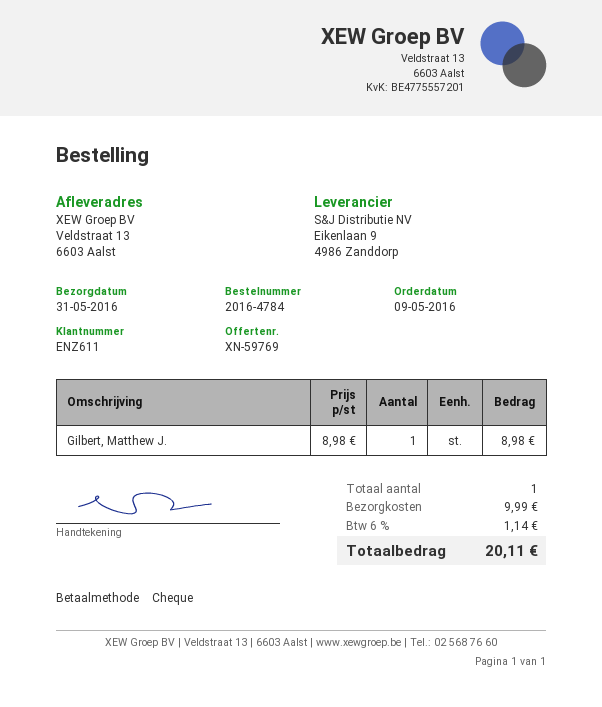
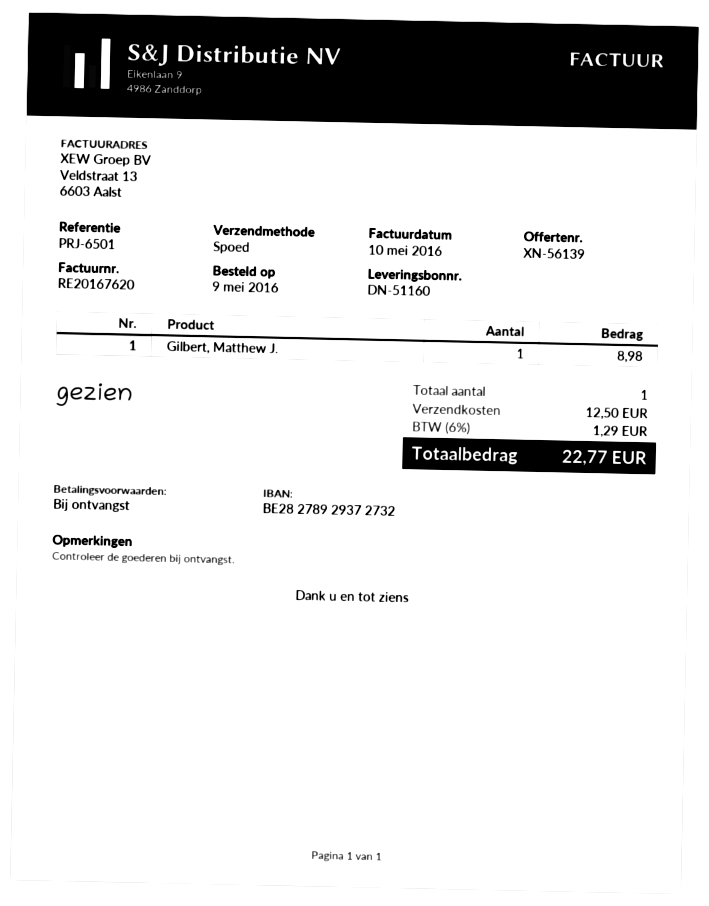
quote number: XN-59769 -> XN-56139
shipping: 9.99 -> 12.50
tax: 6% = 1.14 -> 6% = 1.29
total: 20.11 -> 22.77

